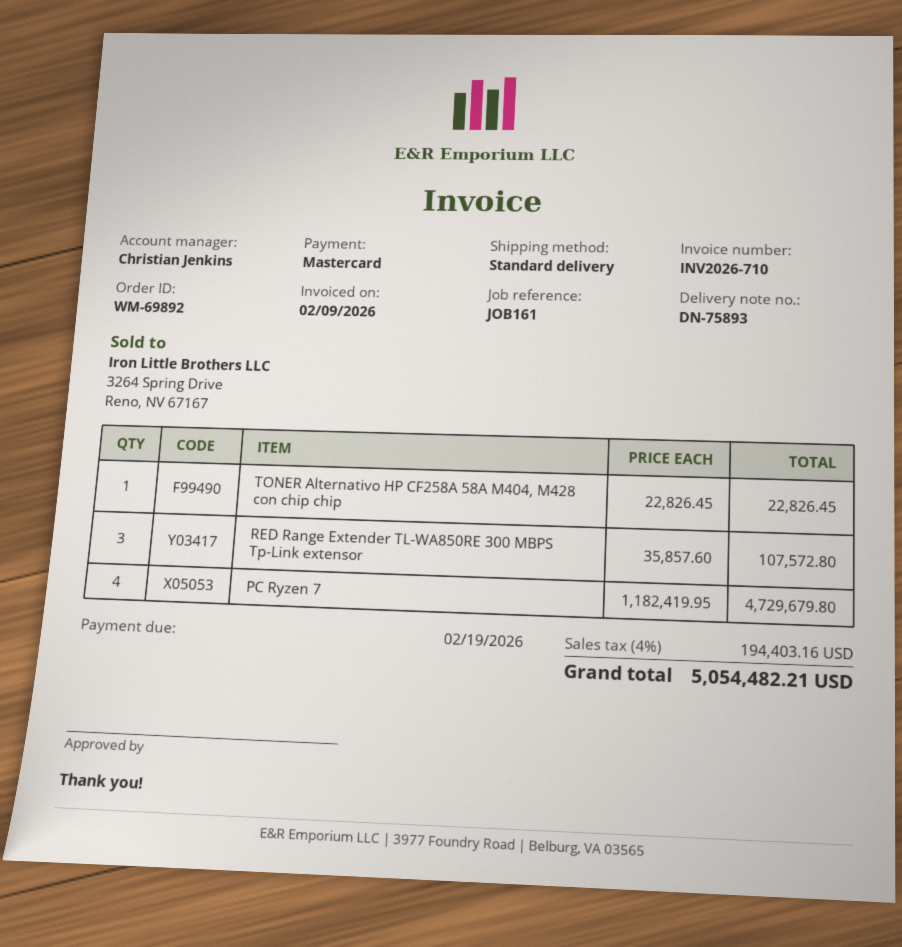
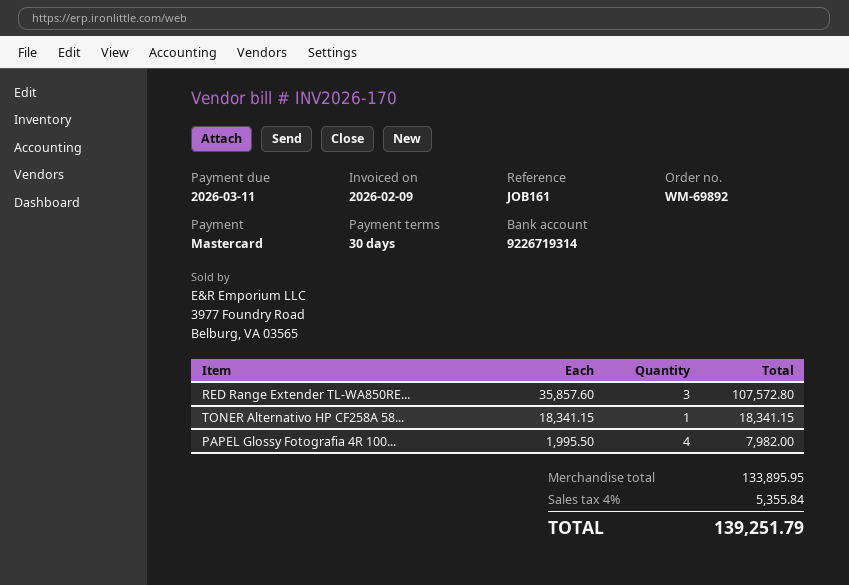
invoice number: INV2026-710 -> INV2026-170
due date: 2026-02-19 -> 2026-03-11
TONER Alternativo HP CF258A 58A M404, M428 con chip chip: 1 x 22826.45 = 22826.45 -> 1 x 18341.15 = 18341.15
PC Ryzen 7: 4 x 1182419.95 = 4729679.80 -> none
PAPEL Glossy Fotografia 4R 100...: none -> 4 x 1995.50 = 7982.00
tax: 4% = 194403.16 -> 4% = 5355.84
total: 5054482.21 -> 139251.79

